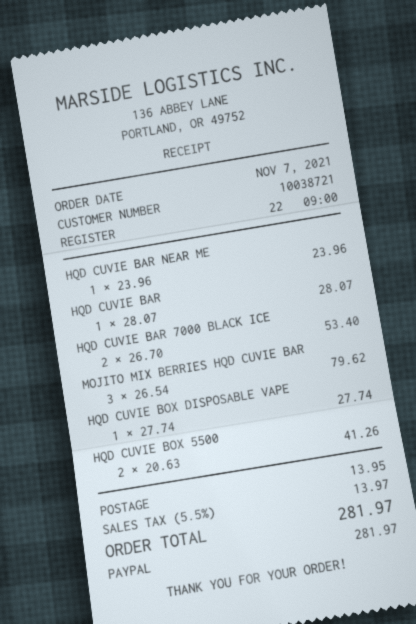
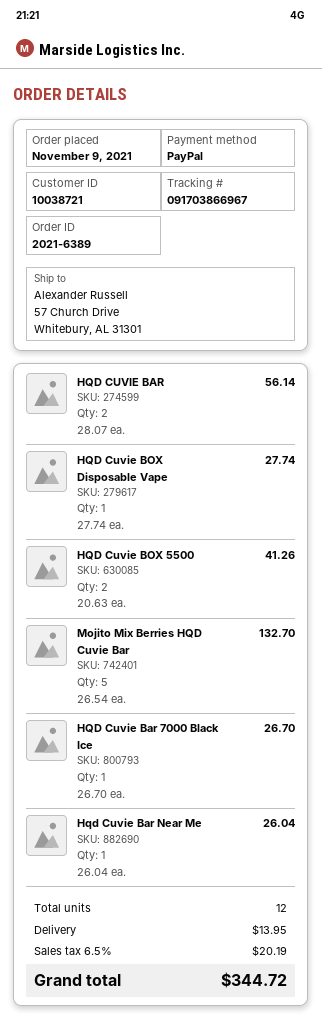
order date: 2021-11-07 -> 2021-11-09
HQD CUVIE BAR NEAR ME: 1 x 23.96 = 23.96 -> 1 x 26.04 = 26.04
HQD CUVIE BAR: 1 x 28.07 = 28.07 -> 2 x 28.07 = 56.14
HQD CUVIE BAR 7000 BLACK ICE: 2 x 26.70 = 53.40 -> 1 x 26.70 = 26.70
MOJITO MIX BERRIES HQD CUVIE BAR: 3 x 26.54 = 79.62 -> 5 x 26.54 = 132.70
tax: 5.5% = 13.97 -> 6.5% = 20.19
total: 281.97 -> 344.72

